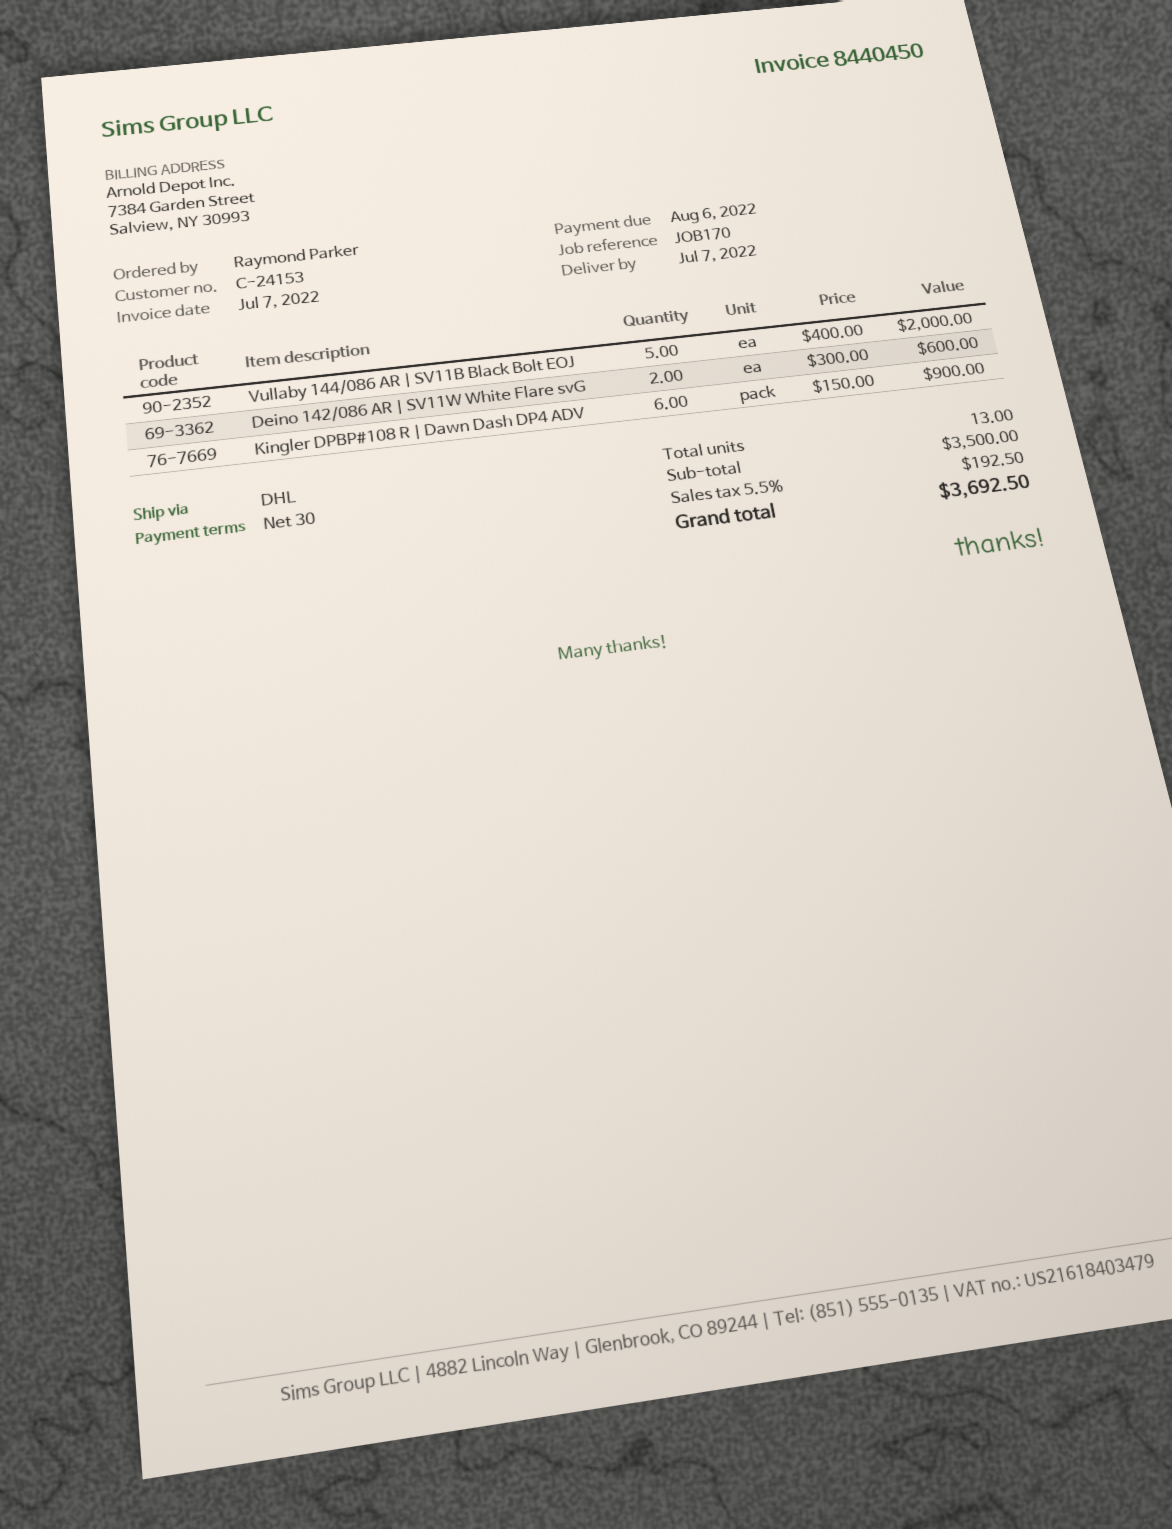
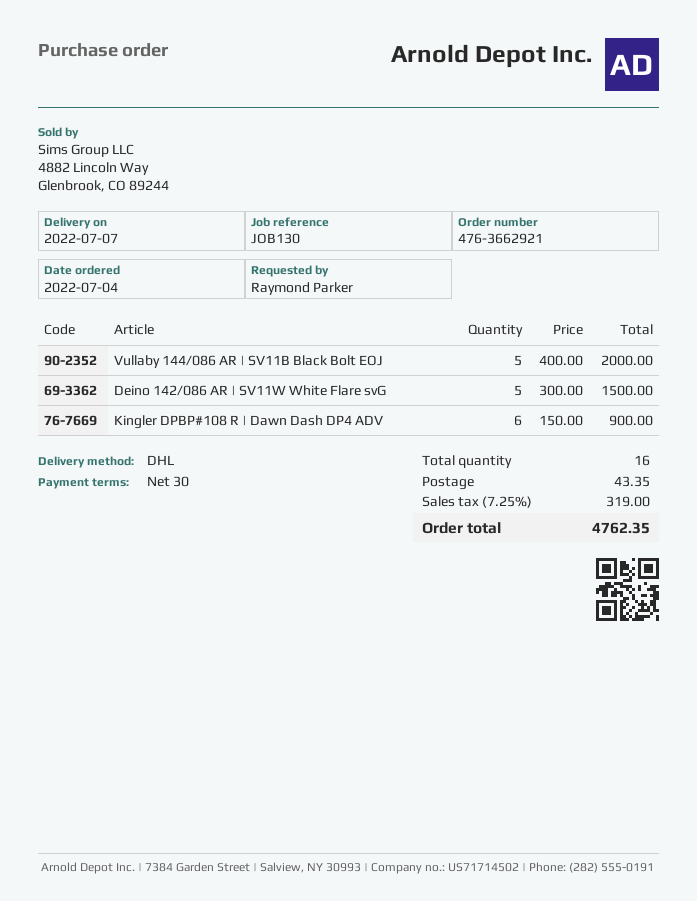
reference: JOB170 -> JOB130
Deino 142/086 AR | SV11W White Flare svG: 2 x 300.00 = 600.00 -> 5 x 300.00 = 1500.00
total quantity: 13 -> 16
shipping: none -> 43.35
tax: 5.5% = 192.50 -> 7.25% = 319.00
total: 3692.50 -> 4762.35

